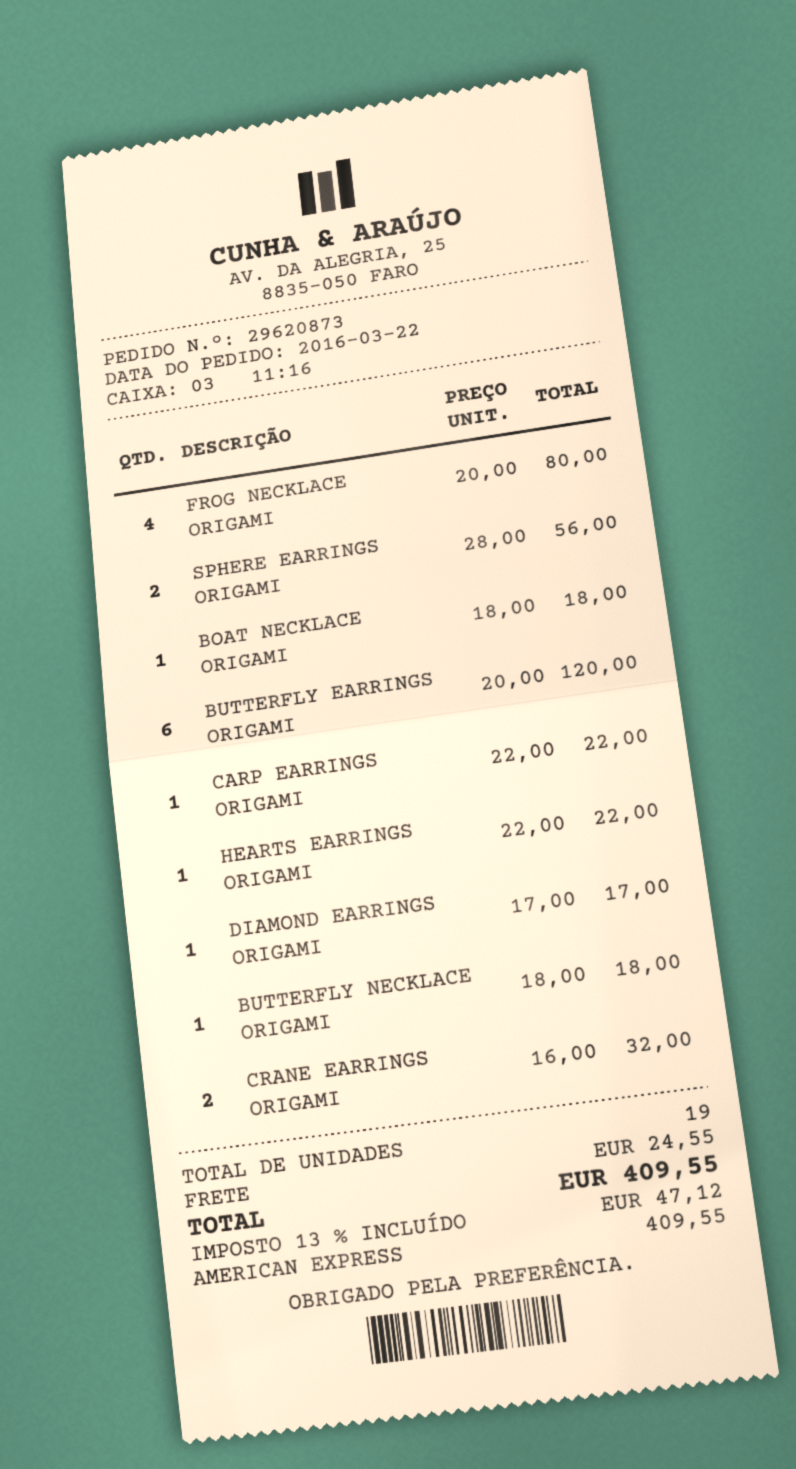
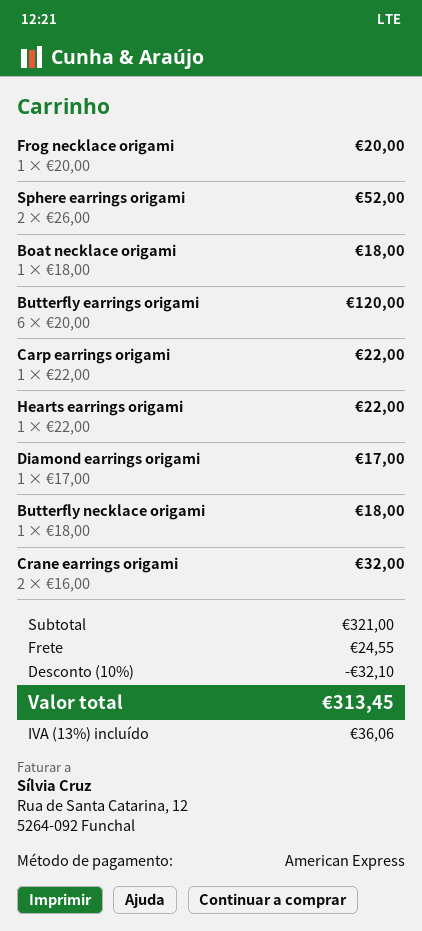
FROG NECKLACE ORIGAMI: 4 x 20.00 = 80.00 -> 1 x 20.00 = 20.00
SPHERE EARRINGS ORIGAMI: 2 x 28.00 = 56.00 -> 2 x 26.00 = 52.00
discount: none -> 10% = 32.10
tax: 13% = 47.12 -> 13% = 36.06
total: 409.55 -> 313.45

